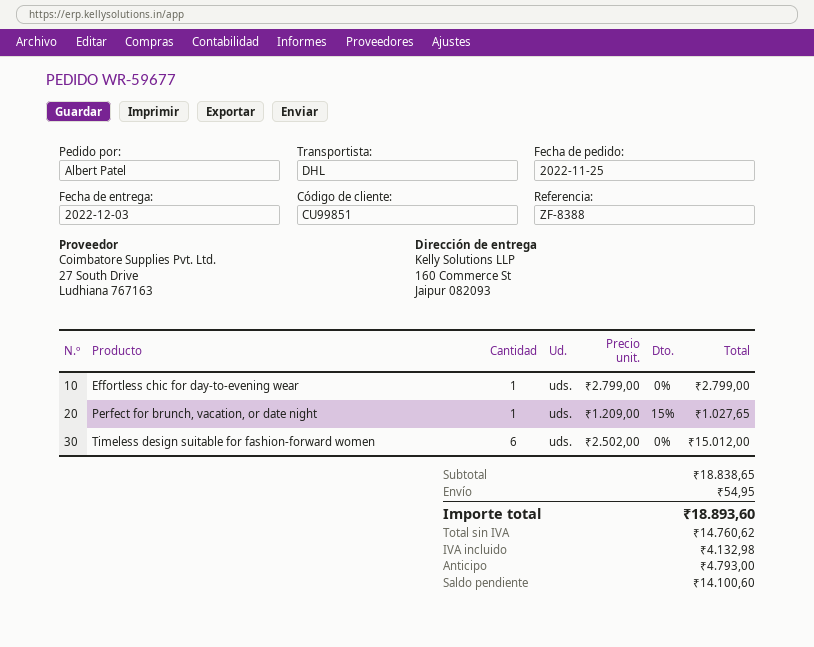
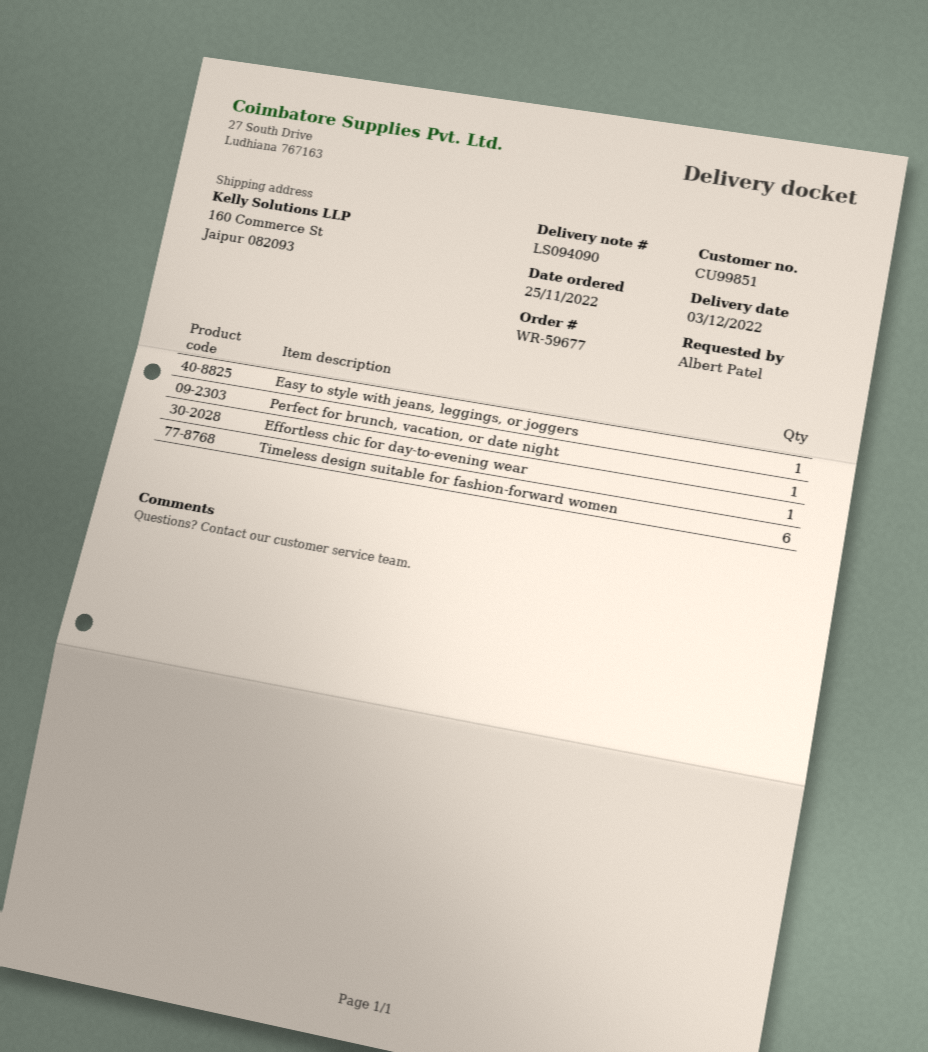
Easy to style with jeans, leggings, or joggers: none -> 1

